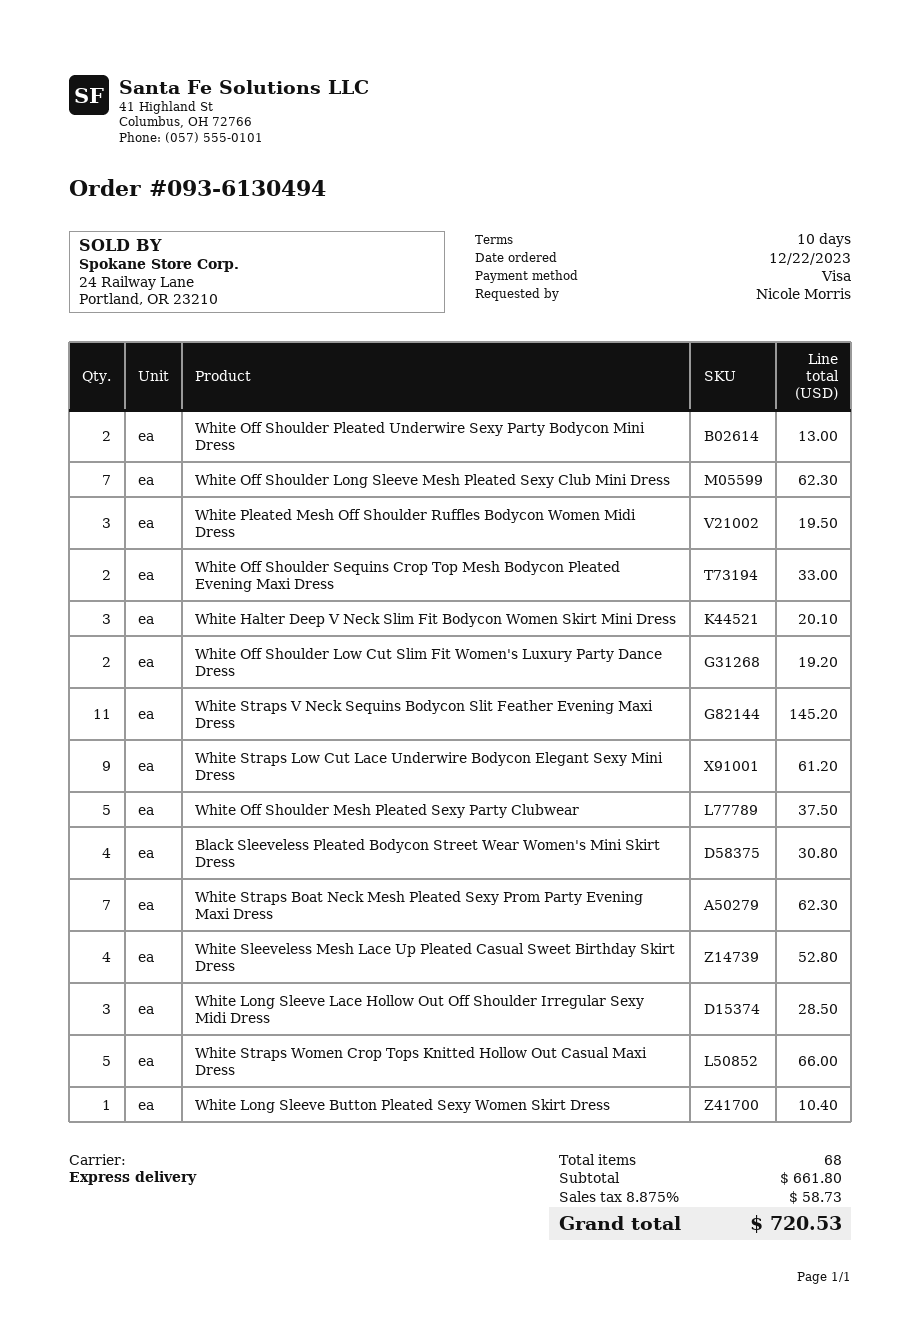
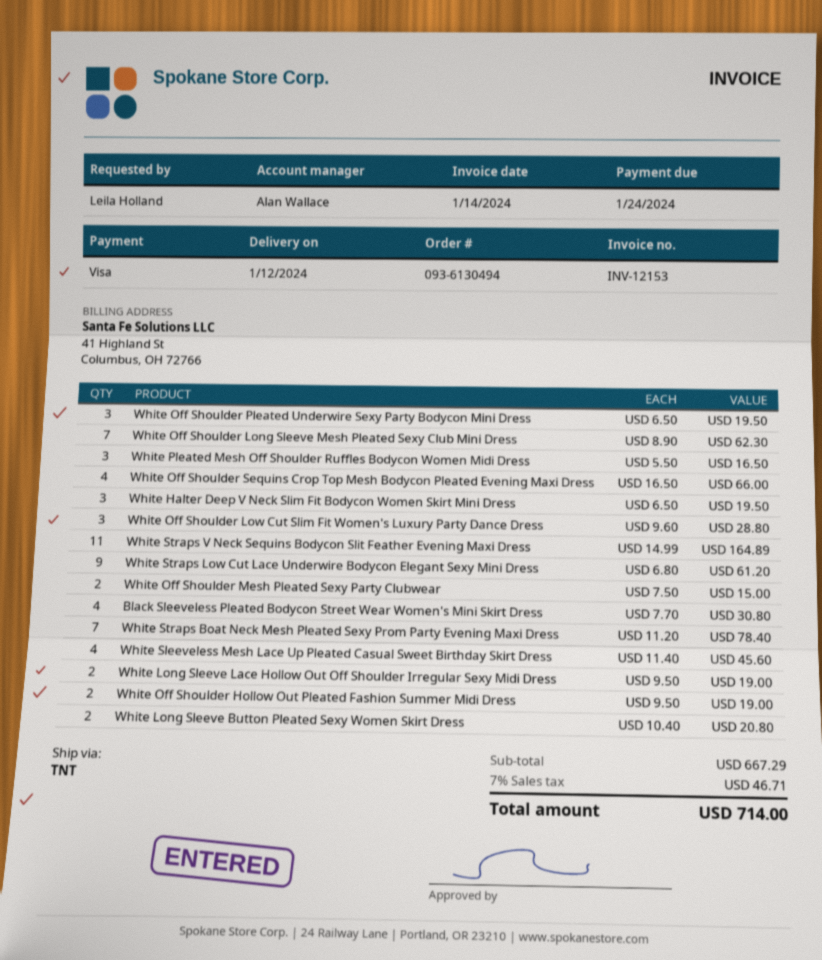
ordered by: Nicole Morris -> Leila Holland
shipping method: express -> TNT
White Off Shoulder Pleated Underwire Sexy Party Bodycon Mini Dress: 2 for 13.00 -> 3 for 19.50
White Pleated Mesh Off Shoulder Ruffles Bodycon Women Midi Dress: 3 for 19.50 -> 3 for 16.50
White Off Shoulder Sequins Crop Top Mesh Bodycon Pleated Evening Maxi Dress: 2 for 33.00 -> 4 for 66.00
White Halter Deep V Neck Slim Fit Bodycon Women Skirt Mini Dress: 3 for 20.10 -> 3 for 19.50
White Off Shoulder Low Cut Slim Fit Women's Luxury Party Dance Dress: 2 for 19.20 -> 3 for 28.80
White Straps V Neck Sequins Bodycon Slit Feather Evening Maxi Dress: 11 for 145.20 -> 11 for 164.89
White Off Shoulder Mesh Pleated Sexy Party Clubwear: 5 for 37.50 -> 2 for 15.00
White Straps Boat Neck Mesh Pleated Sexy Prom Party Evening Maxi Dress: 7 for 62.30 -> 7 for 78.40
White Sleeveless Mesh Lace Up Pleated Casual Sweet Birthday Skirt Dress: 4 for 52.80 -> 4 for 45.60
White Long Sleeve Lace Hollow Out Off Shoulder Irregular Sexy Midi Dress: 3 for 28.50 -> 2 for 19.00
White Straps Women Crop Tops Knitted Hollow Out Casual Maxi Dress: 5 for 66.00 -> none
White Long Sleeve Button Pleated Sexy Women Skirt Dress: 1 for 10.40 -> 2 for 20.80
White Off Shoulder Hollow Out Pleated Fashion Summer Midi Dress: none -> 2 for 19.00
subtotal: 661.80 -> 667.29
tax: 8.875% = 58.73 -> 7% = 46.71
total: 720.53 -> 714.00

